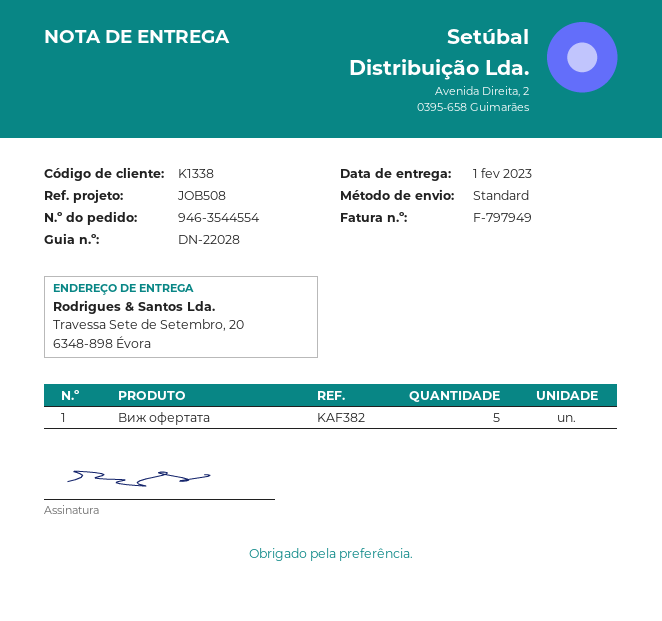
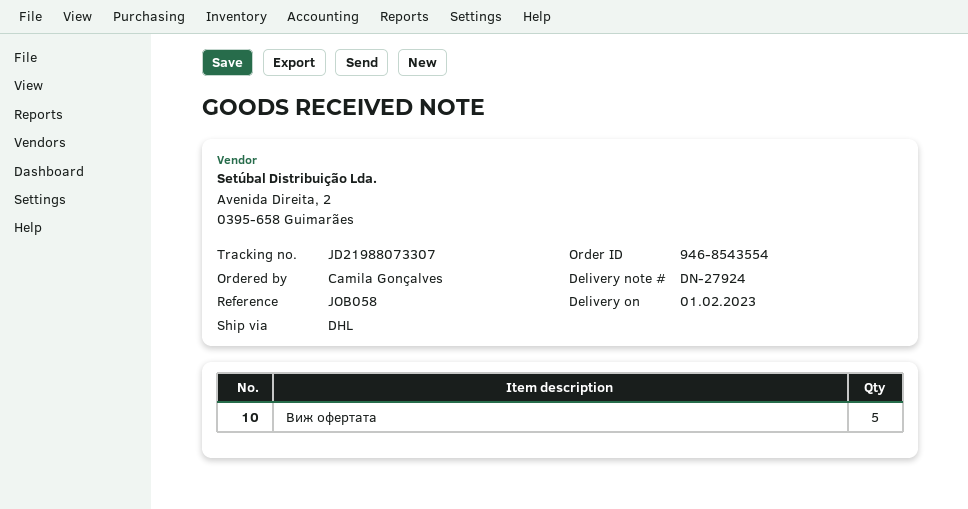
order number: 946-3544554 -> 946-8543554
delivery note number: DN-22028 -> DN-27924
reference: JOB508 -> JOB058
shipping method: standard -> DHL

